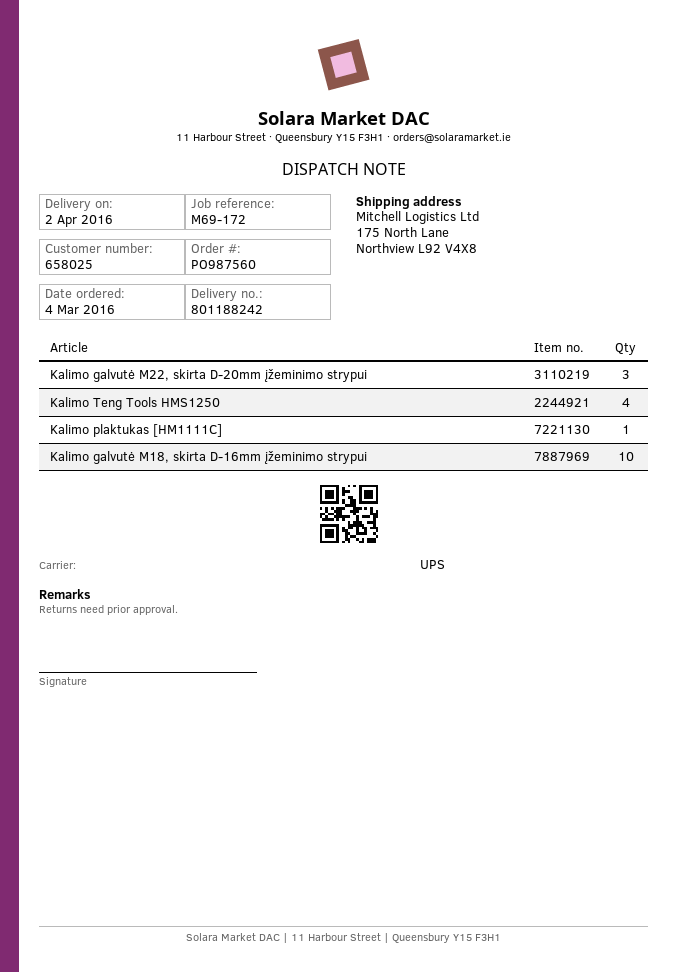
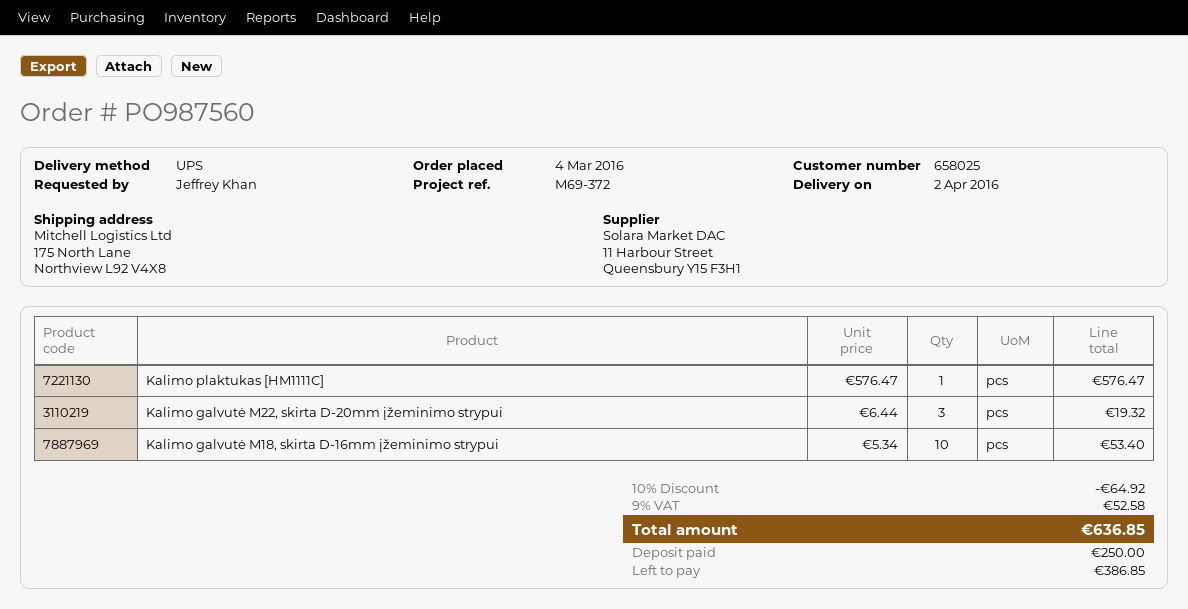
reference: M69-172 -> M69-372
Kalimo Teng Tools HMS1250: 4 -> none

